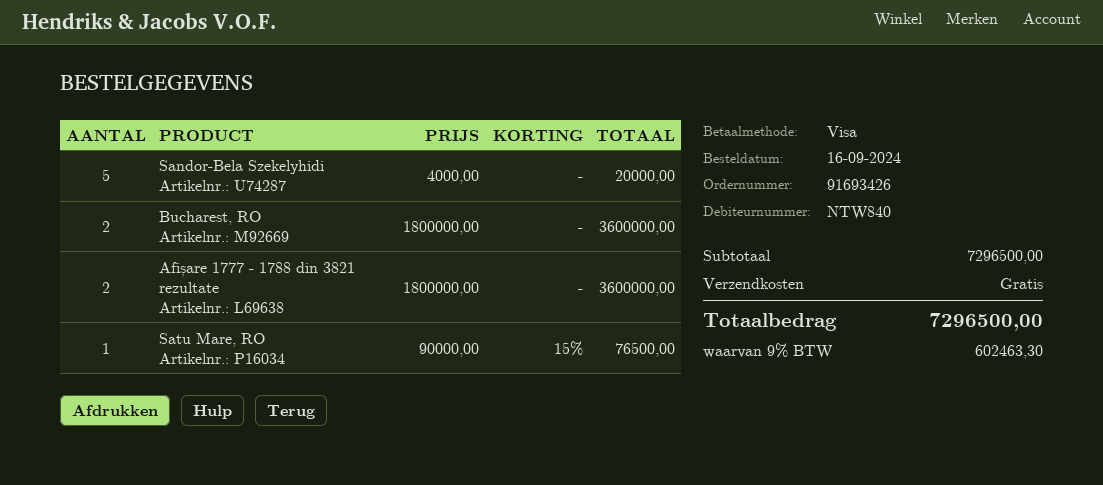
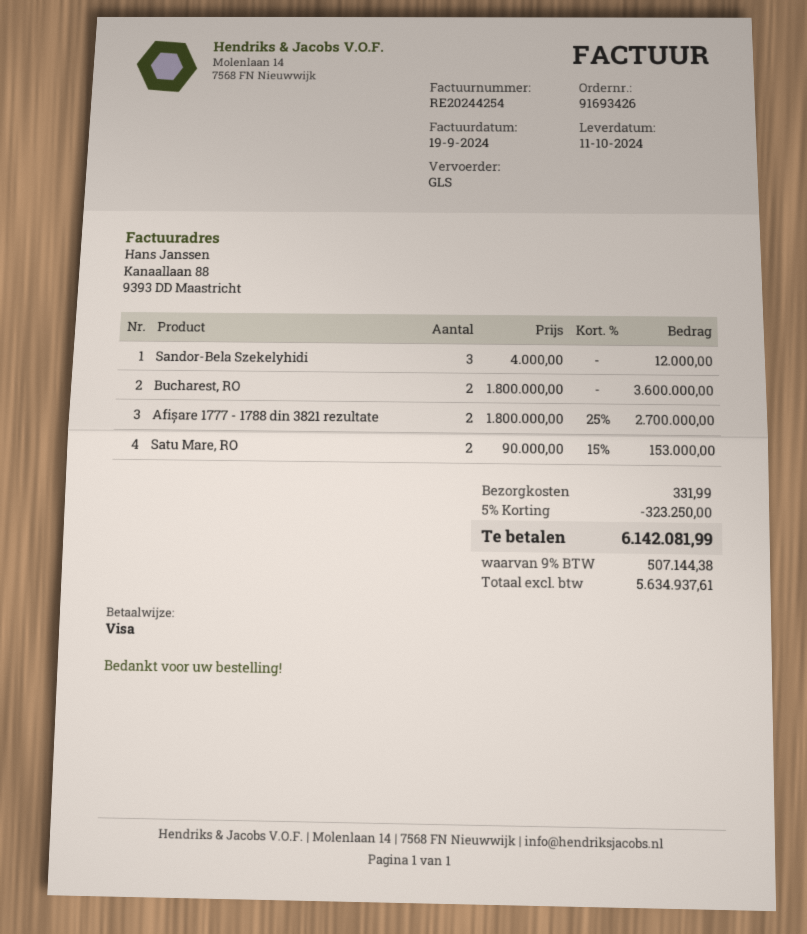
Sandor-Bela Szekelyhidi: 5 x 4000.00 = 20000.00 -> 3 x 4000.00 = 12000.00
Afișare 1777 - 1788 din 3821 rezultate: 2 x 1800000.00 = 3600000.00 -> 2 x 1800000.00 - 25% = 2700000.00
Satu Mare, RO: 1 x 90000.00 - 15% = 76500.00 -> 2 x 90000.00 - 15% = 153000.00
discount: none -> 5% = 323250.00
shipping: 0.00 -> 331.99
tax: 9% = 602463.30 -> 9% = 507144.38
total: 7296500.00 -> 6142081.99

